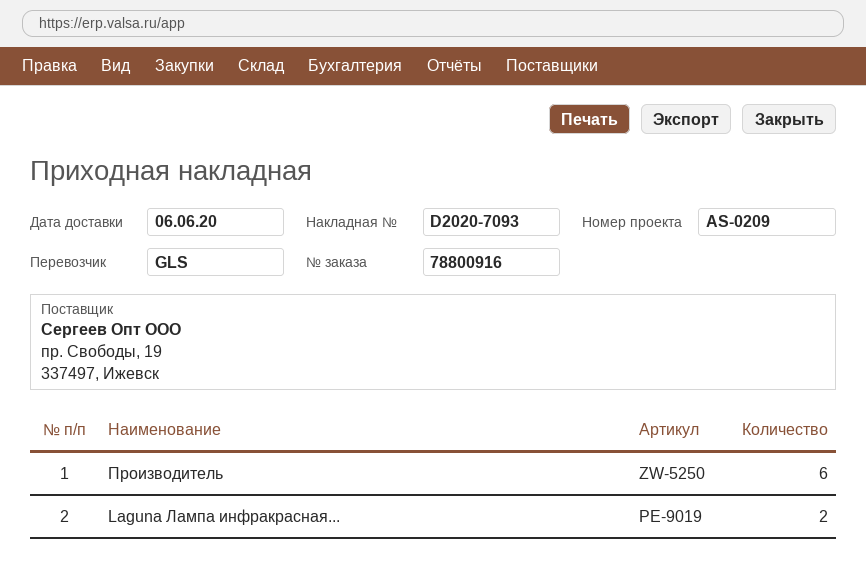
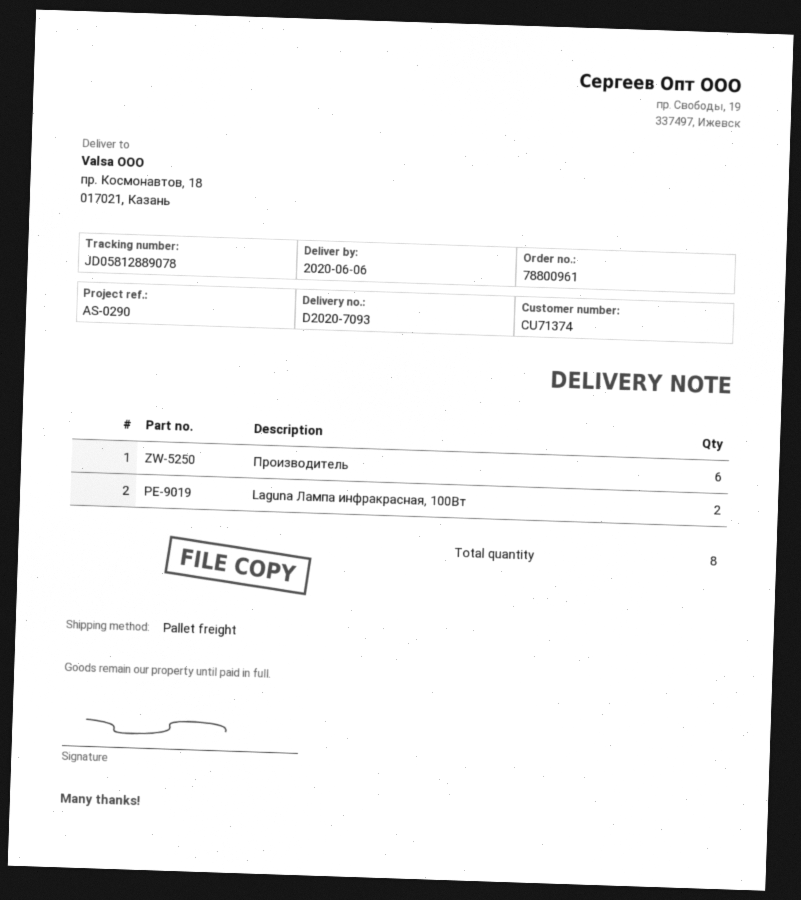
order number: 78800916 -> 78800961
reference: AS-0209 -> AS-0290
shipping method: GLS -> pallet freight

